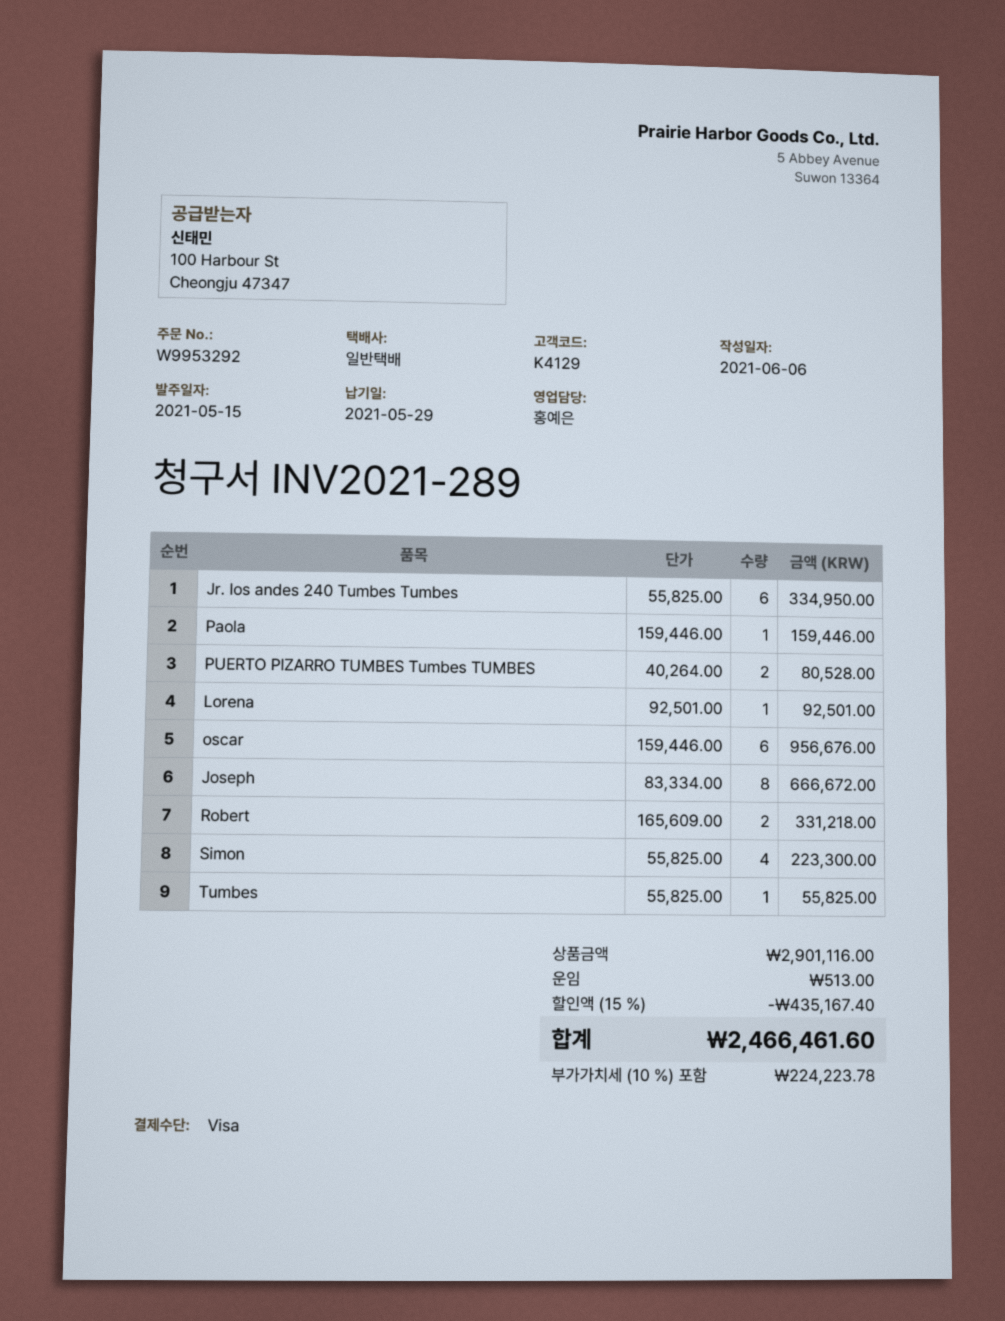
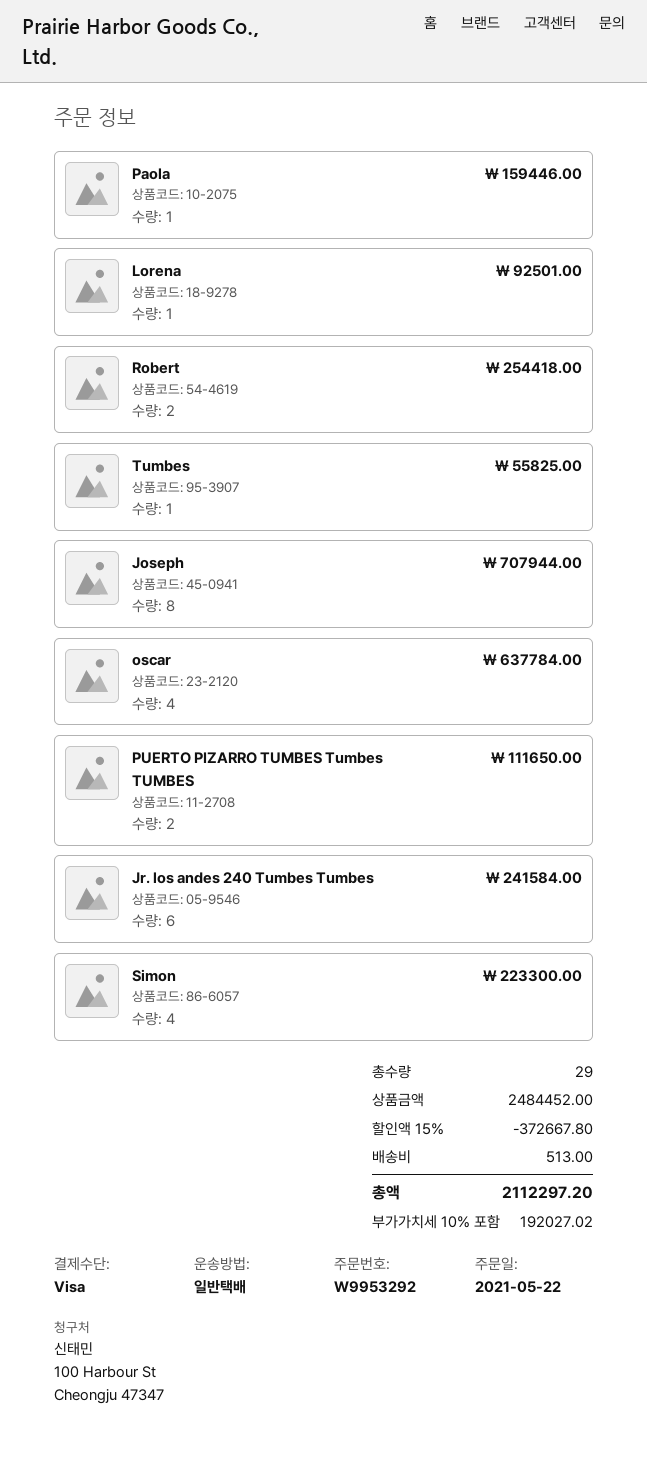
order date: 2021-05-15 -> 2021-05-22
Jr. los andes 240 Tumbes Tumbes: 6 for 334950.00 -> 6 for 241584.00
PUERTO PIZARRO TUMBES Tumbes TUMBES: 2 for 80528.00 -> 2 for 111650.00
oscar: 6 for 956676.00 -> 4 for 637784.00
Joseph: 8 for 666672.00 -> 8 for 707944.00
Robert: 2 for 331218.00 -> 2 for 254418.00
subtotal: 2901116.00 -> 2484452.00
discount: 15% = 435167.40 -> 15% = 372667.80
tax: 10% = 224223.78 -> 10% = 192027.02
total: 2466461.60 -> 2112297.20

